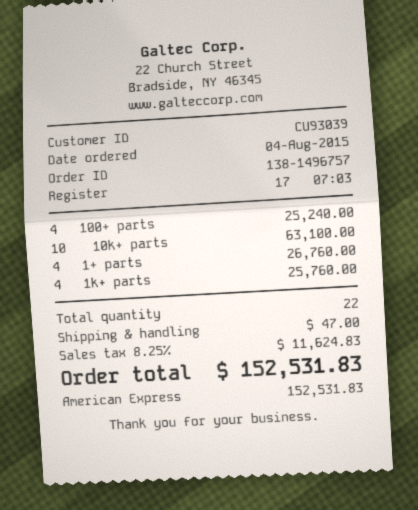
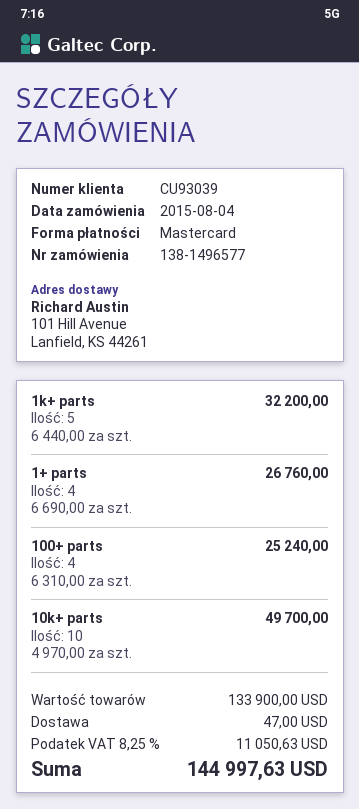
order number: 138-1496757 -> 138-1496577
payment method: American Express -> Mastercard
10k+ parts: 10 for 63100.00 -> 10 for 49700.00
1k+ parts: 4 for 25760.00 -> 5 for 32200.00
tax: 8.25% = 11624.83 -> 8.25% = 11050.63
total: 152531.83 -> 144997.63

